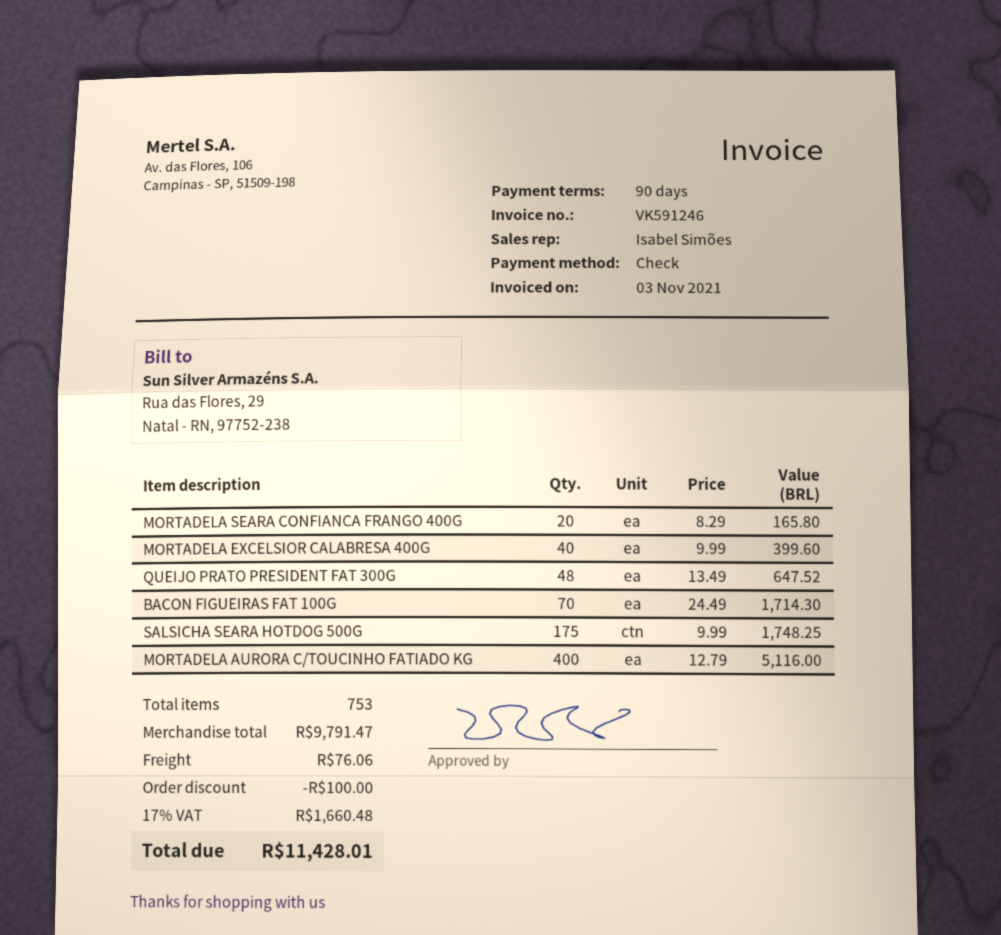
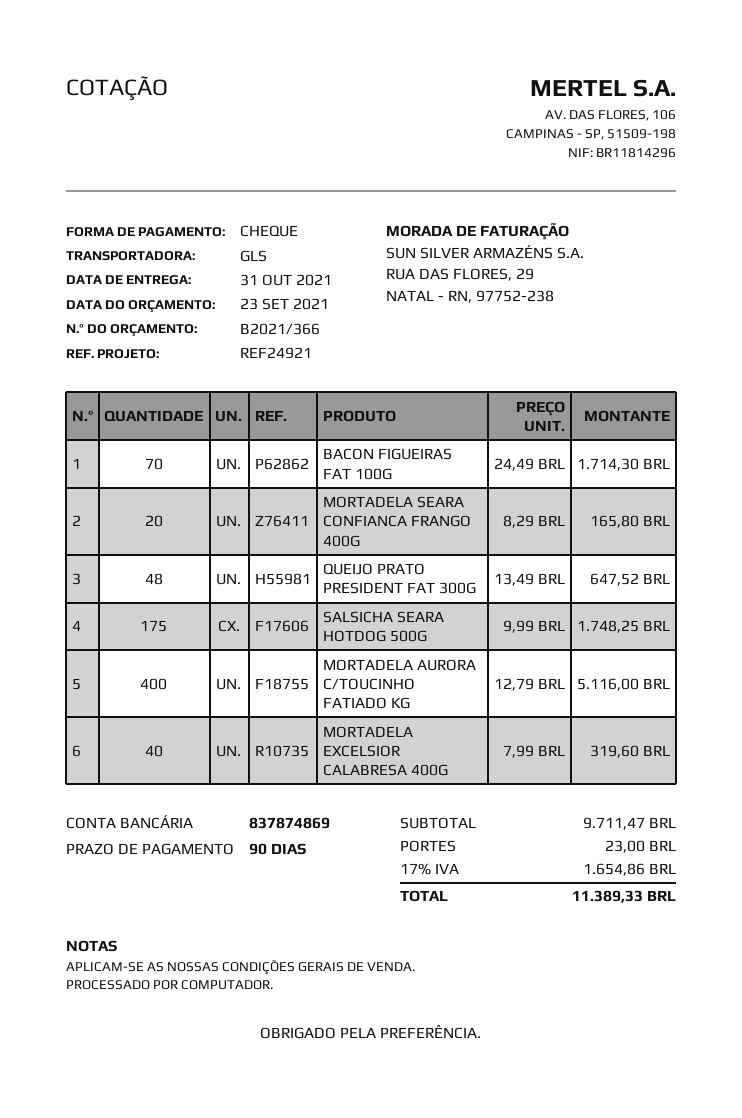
MORTADELA EXCELSIOR CALABRESA 400G: 40 x 9.99 = 399.60 -> 40 x 7.99 = 319.60
subtotal: 9791.47 -> 9711.47
discount: 100.00 -> none
shipping: 76.06 -> 23.00
tax: 17% = 1660.48 -> 17% = 1654.86
total: 11428.01 -> 11389.33

